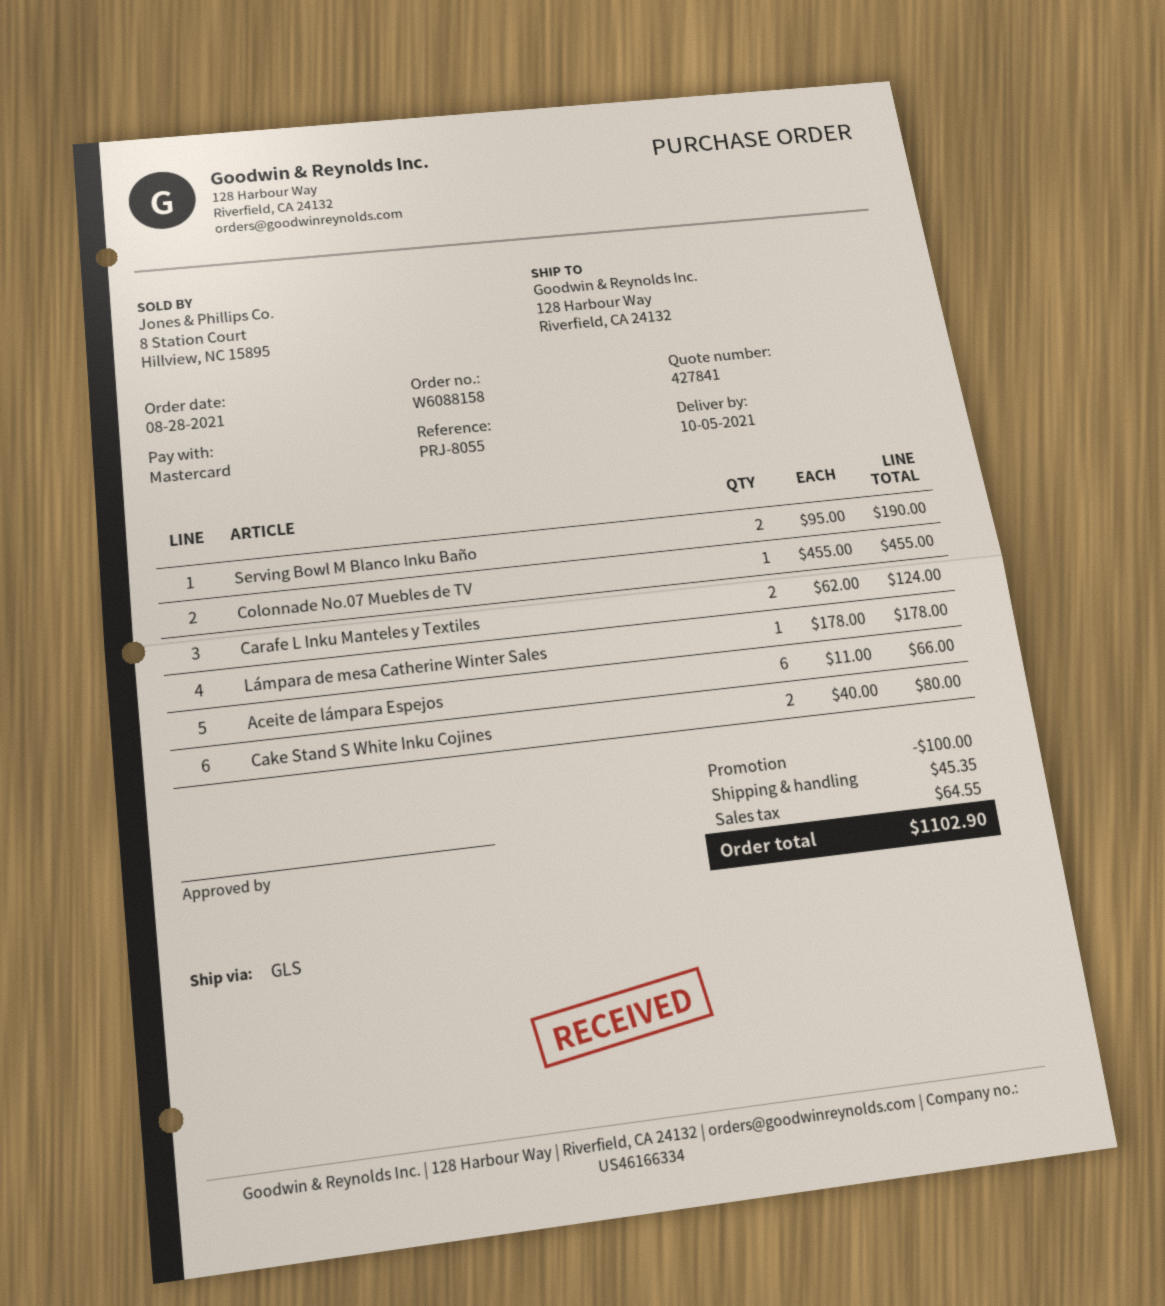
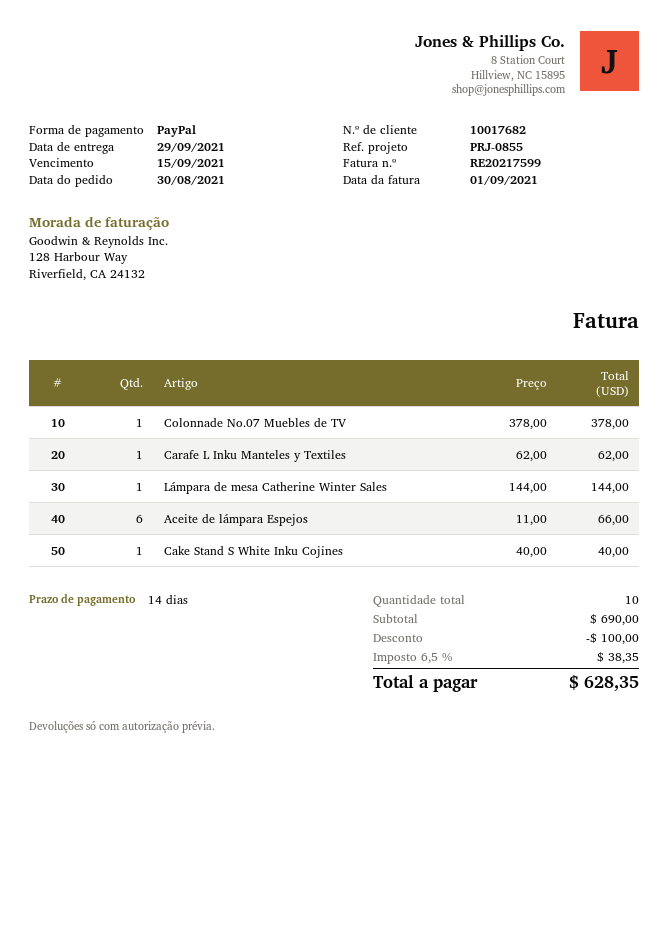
order date: 2021-08-28 -> 2021-08-30
delivery date: 2021-10-05 -> 2021-09-29
reference: PRJ-8055 -> PRJ-0855
payment method: Mastercard -> PayPal
Serving Bowl M Blanco Inku Baño: 2 x 95.00 = 190.00 -> none
Colonnade No.07 Muebles de TV: 1 x 455.00 = 455.00 -> 1 x 378.00 = 378.00
Carafe L Inku Manteles y Textiles: 2 x 62.00 = 124.00 -> 1 x 62.00 = 62.00
Lámpara de mesa Catherine Winter Sales: 1 x 178.00 = 178.00 -> 1 x 144.00 = 144.00
Cake Stand S White Inku Cojines: 2 x 40.00 = 80.00 -> 1 x 40.00 = 40.00
shipping: 45.35 -> none
tax: 64.55 -> 38.35
total: 1102.90 -> 628.35

